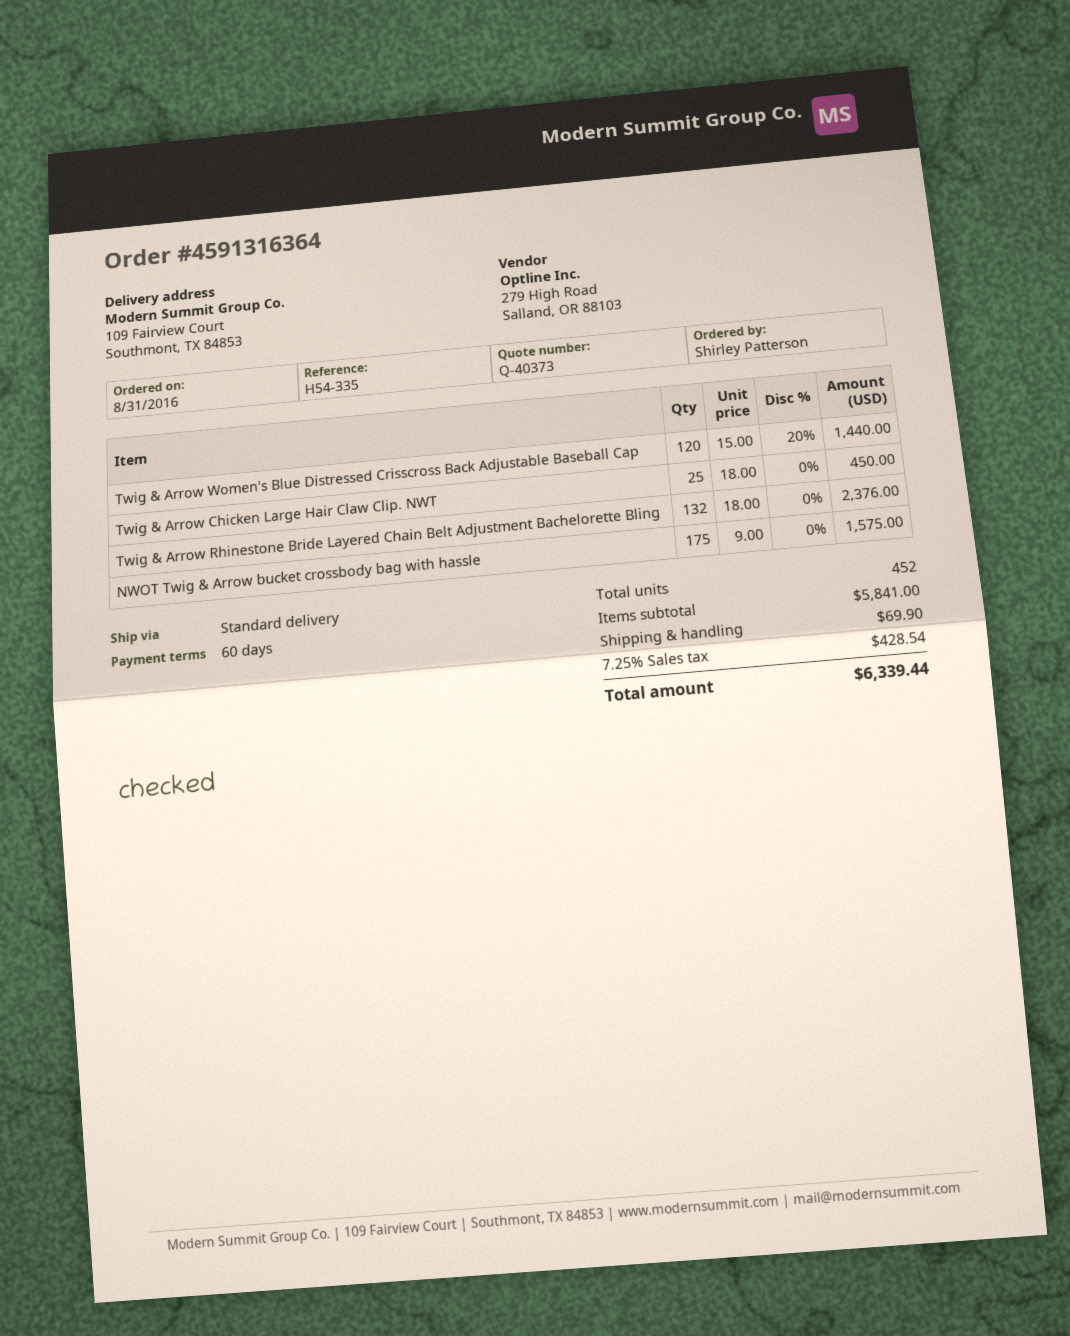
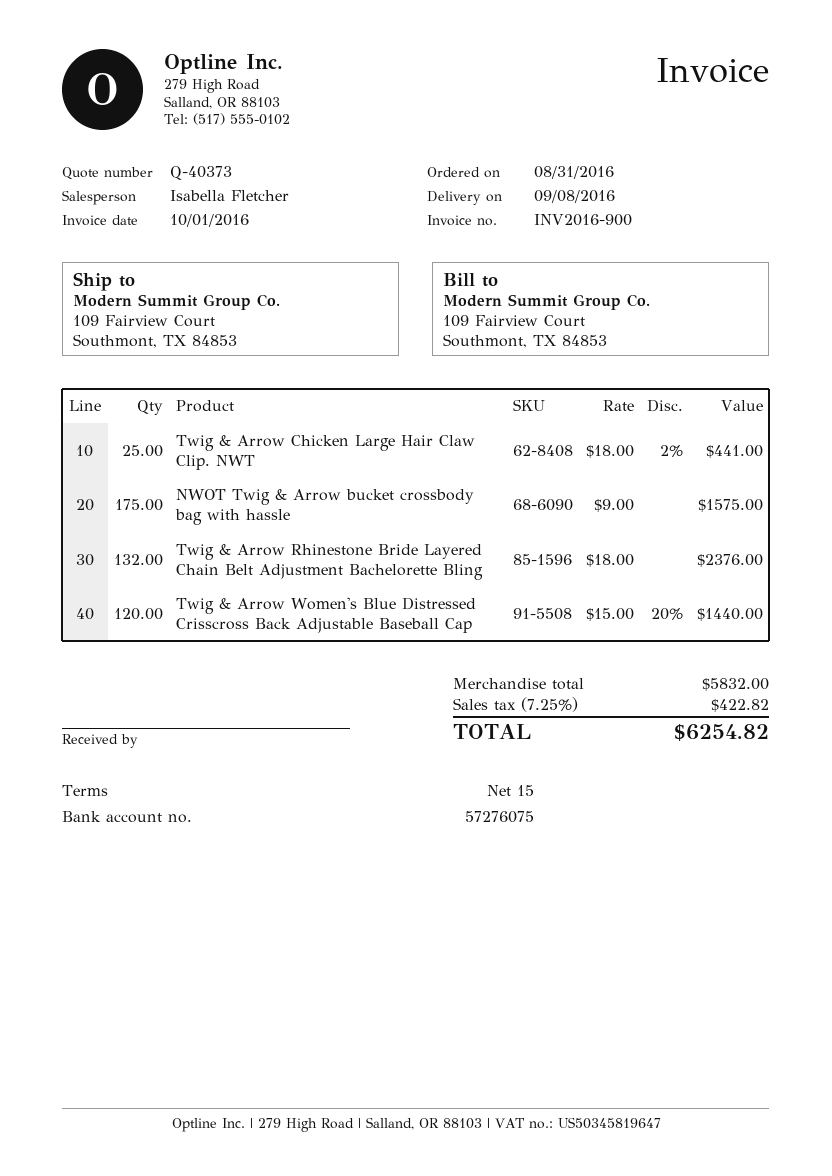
payment terms: 60 days -> 15 days
Twig & Arrow Chicken Large Hair Claw Clip. NWT: 25 x 18.00 = 450.00 -> 25 x 18.00 - 2% = 441.00
subtotal: 5841.00 -> 5832.00
shipping: 69.90 -> none
tax: 7.25% = 428.54 -> 7.25% = 422.82
total: 6339.44 -> 6254.82

